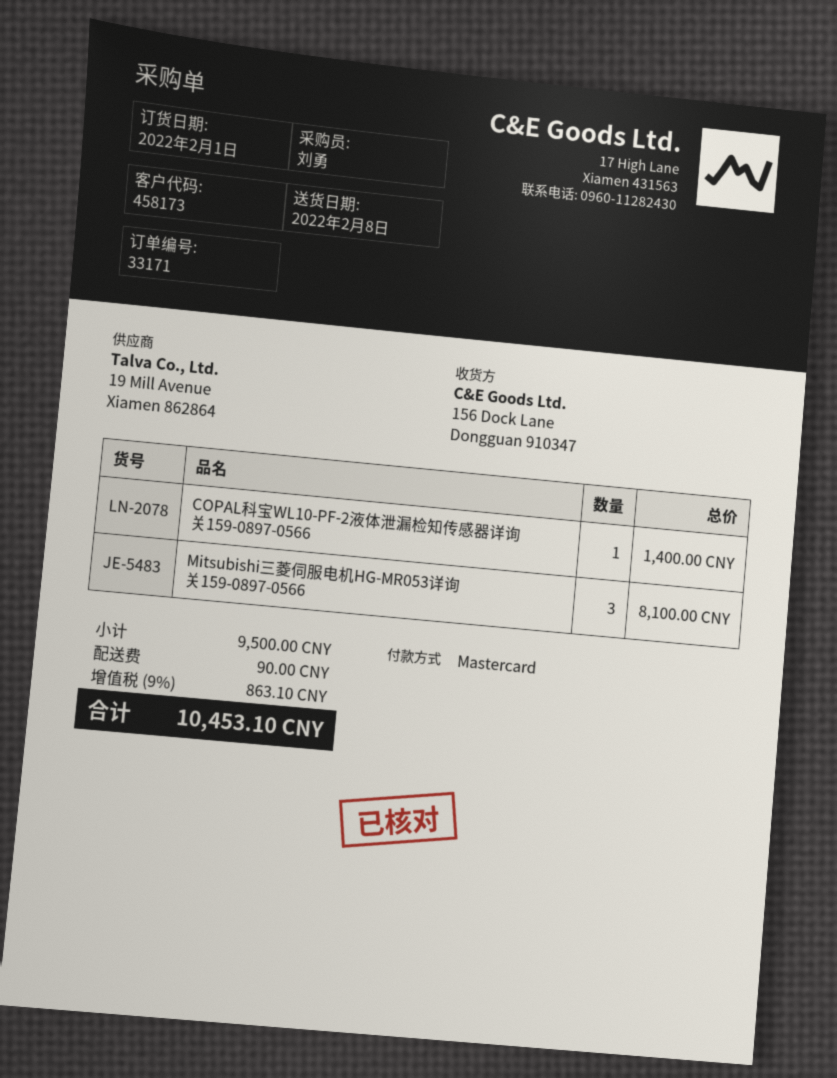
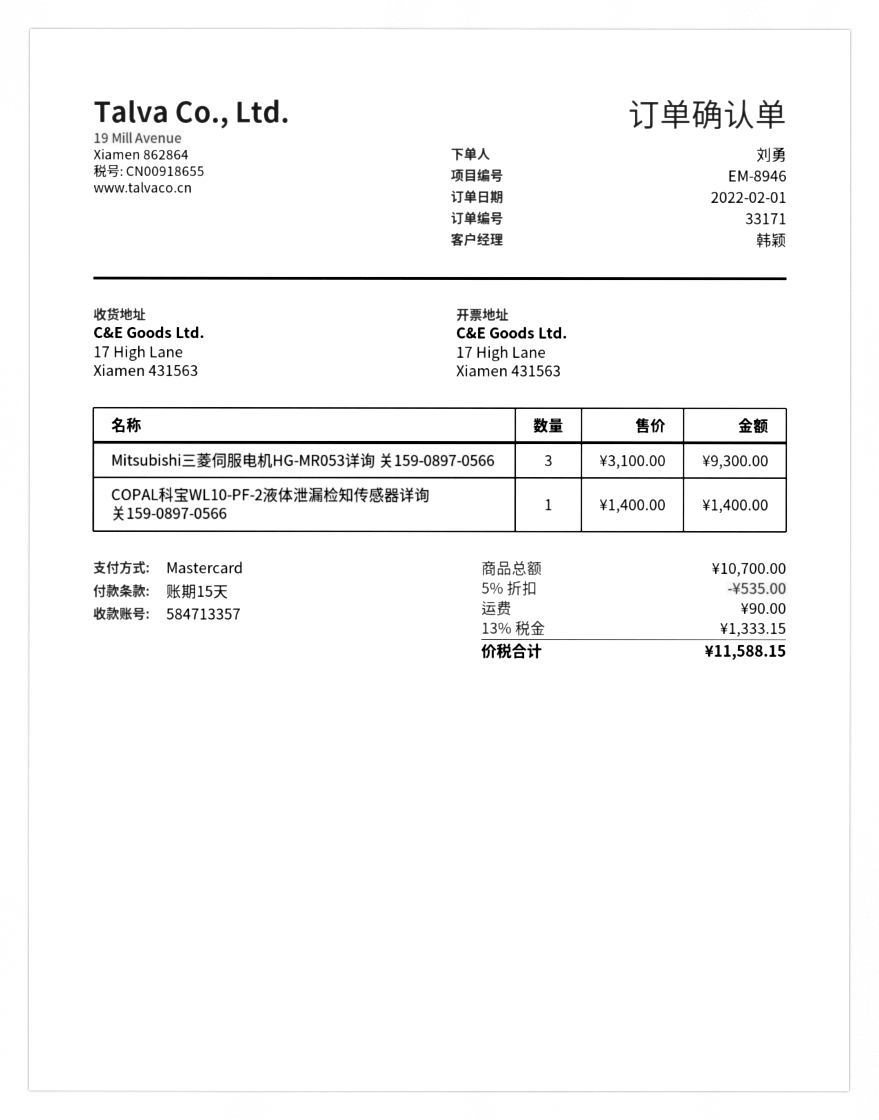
ship to: 156 Dock Lane, Dongguan 910347 -> 17 High Lane, Xiamen 431563
Mitsubishi三菱伺服电机HG-MR053详询 关159-0897-0566: 3 for 8100.00 -> 3 for 9300.00
subtotal: 9500.00 -> 10700.00
discount: none -> 5% = 535.00
tax: 9% = 863.10 -> 13% = 1333.15
total: 10453.10 -> 11588.15

